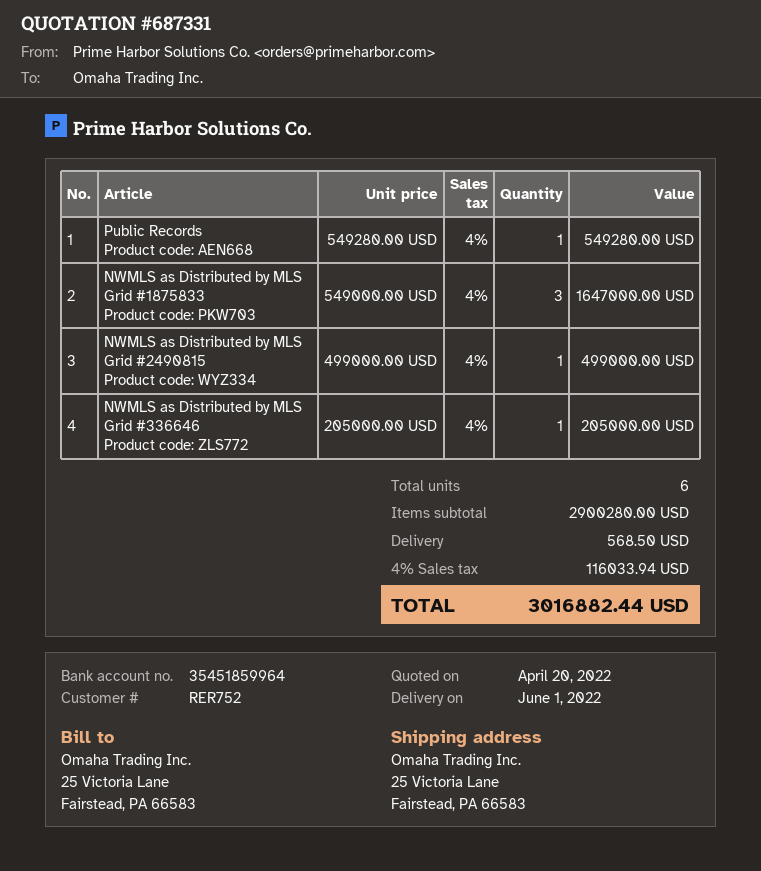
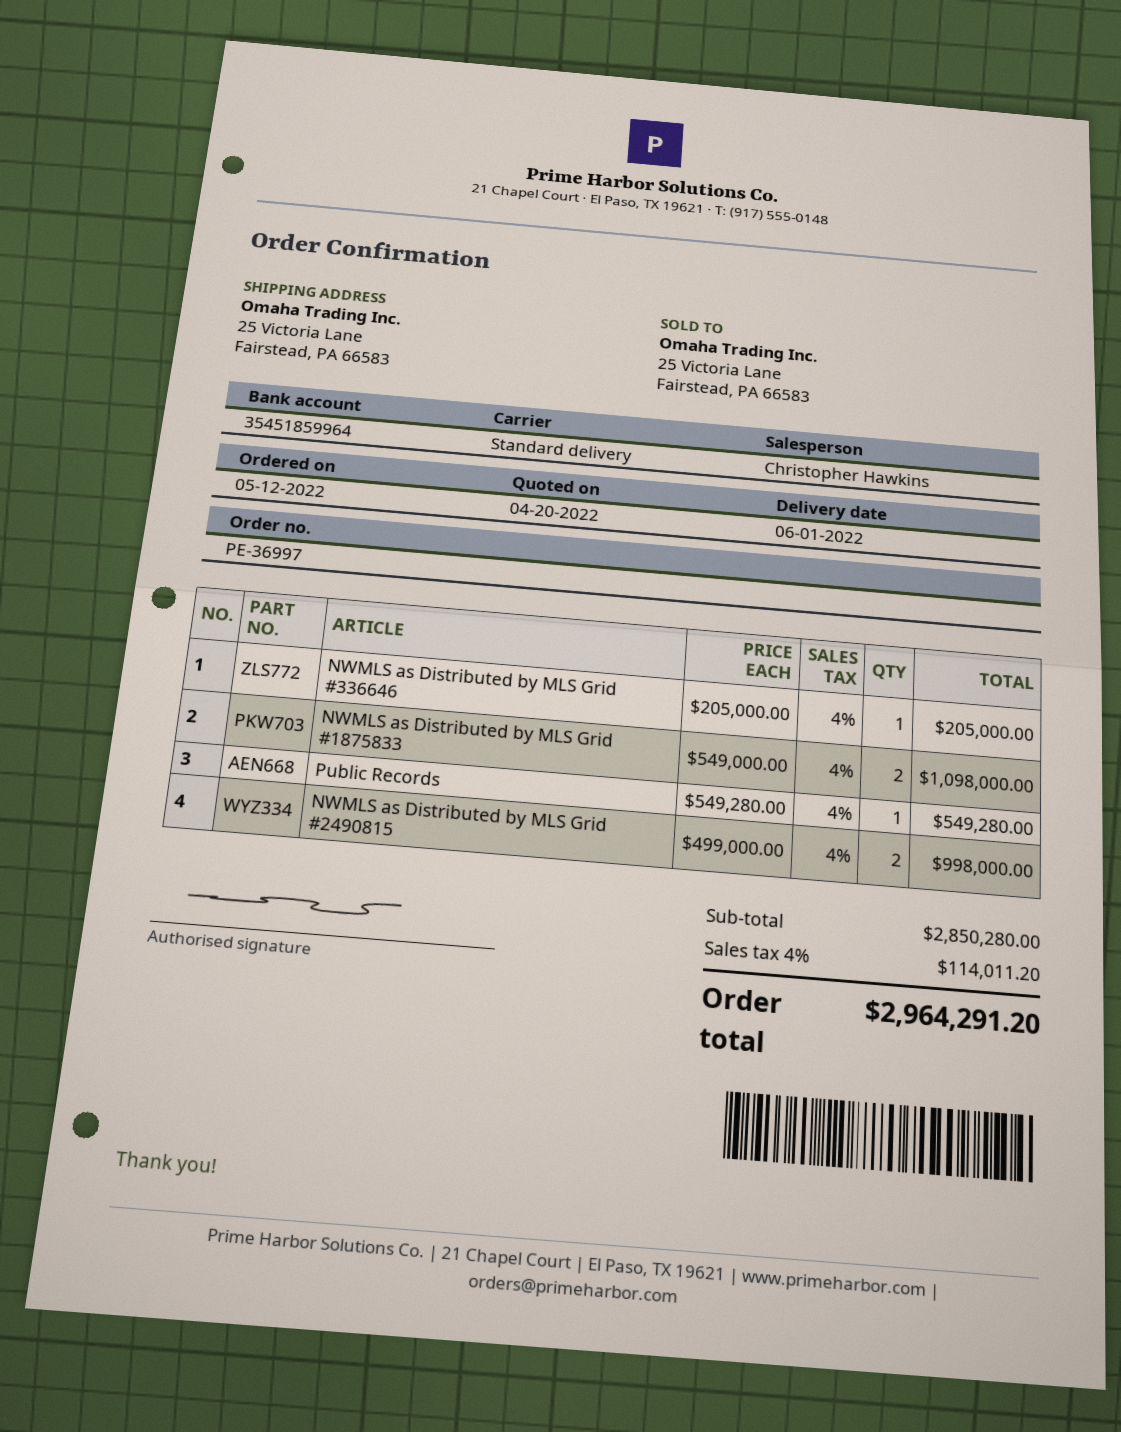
NWMLS as Distributed by MLS Grid #1875833: 3 x 549000.00 = 1647000.00 -> 2 x 549000.00 = 1098000.00
NWMLS as Distributed by MLS Grid #2490815: 1 x 499000.00 = 499000.00 -> 2 x 499000.00 = 998000.00
subtotal: 2900280.00 -> 2850280.00
shipping: 568.50 -> none
tax: 4% = 116033.94 -> 4% = 114011.20
total: 3016882.44 -> 2964291.20

